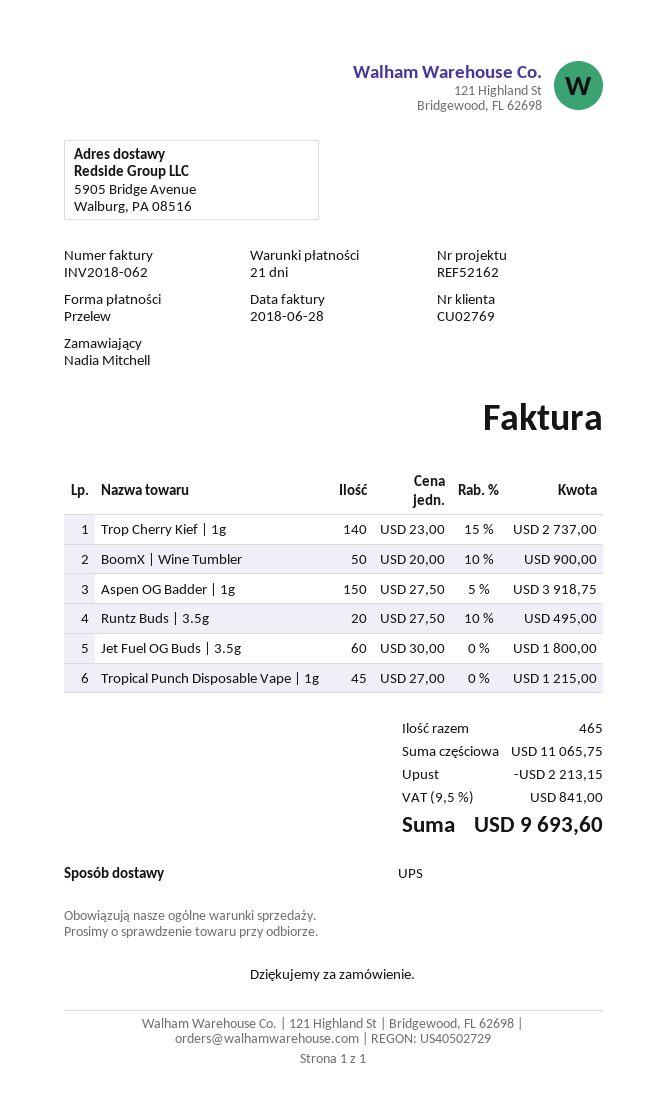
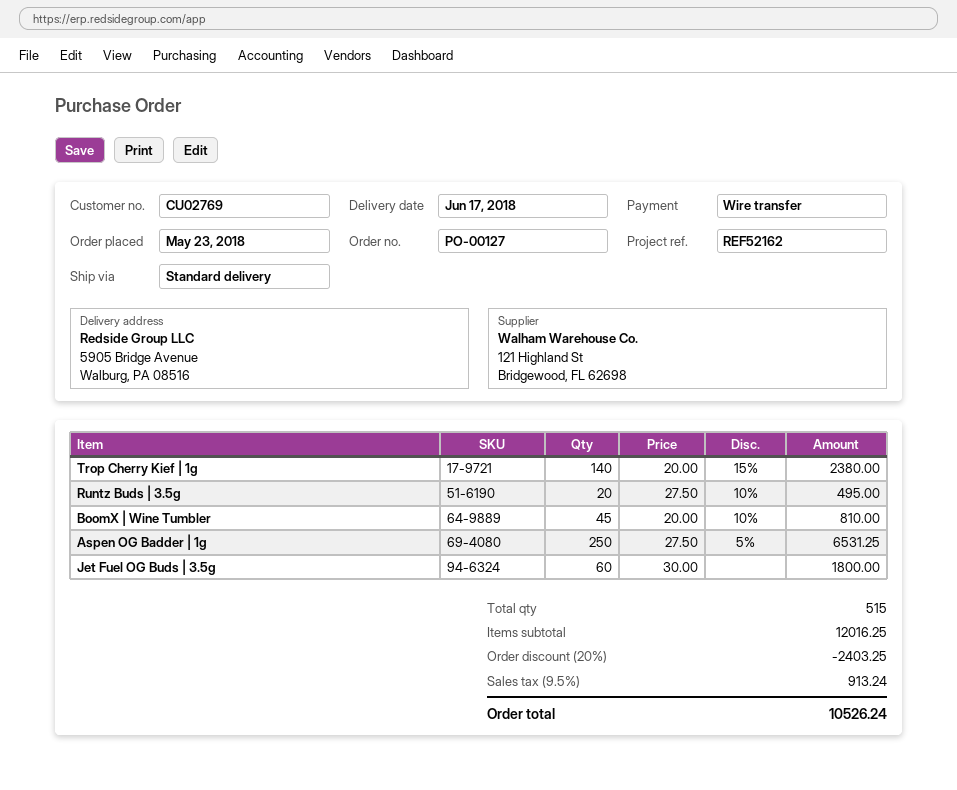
shipping method: UPS -> standard
Trop Cherry Kief | 1g: 140 x 23.00 - 15% = 2737.00 -> 140 x 20.00 - 15% = 2380.00
BoomX | Wine Tumbler: 50 x 20.00 - 10% = 900.00 -> 45 x 20.00 - 10% = 810.00
Aspen OG Badder | 1g: 150 x 27.50 - 5% = 3918.75 -> 250 x 27.50 - 5% = 6531.25
Tropical Punch Disposable Vape | 1g: 45 x 27.00 = 1215.00 -> none
total quantity: 465 -> 515
subtotal: 11065.75 -> 12016.25
discount: 2213.15 -> 2403.25
tax: 9.5% = 841.00 -> 9.5% = 913.24
total: 9693.60 -> 10526.24

